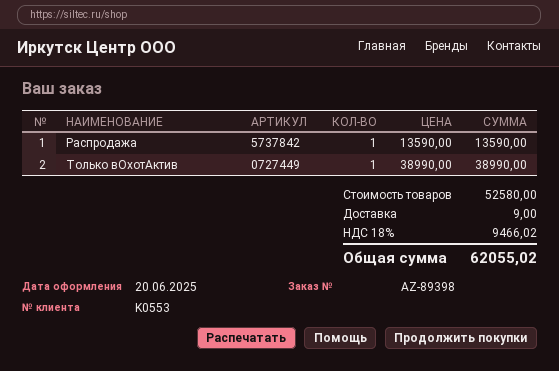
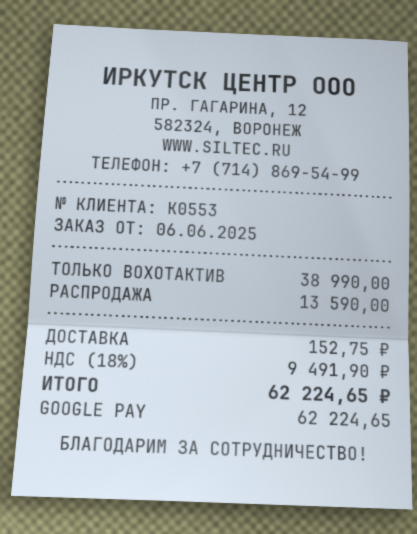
order date: 2025-06-20 -> 2025-06-06
shipping: 9.00 -> 152.75
tax: 18% = 9466.02 -> 18% = 9491.90
total: 62055.02 -> 62224.65

